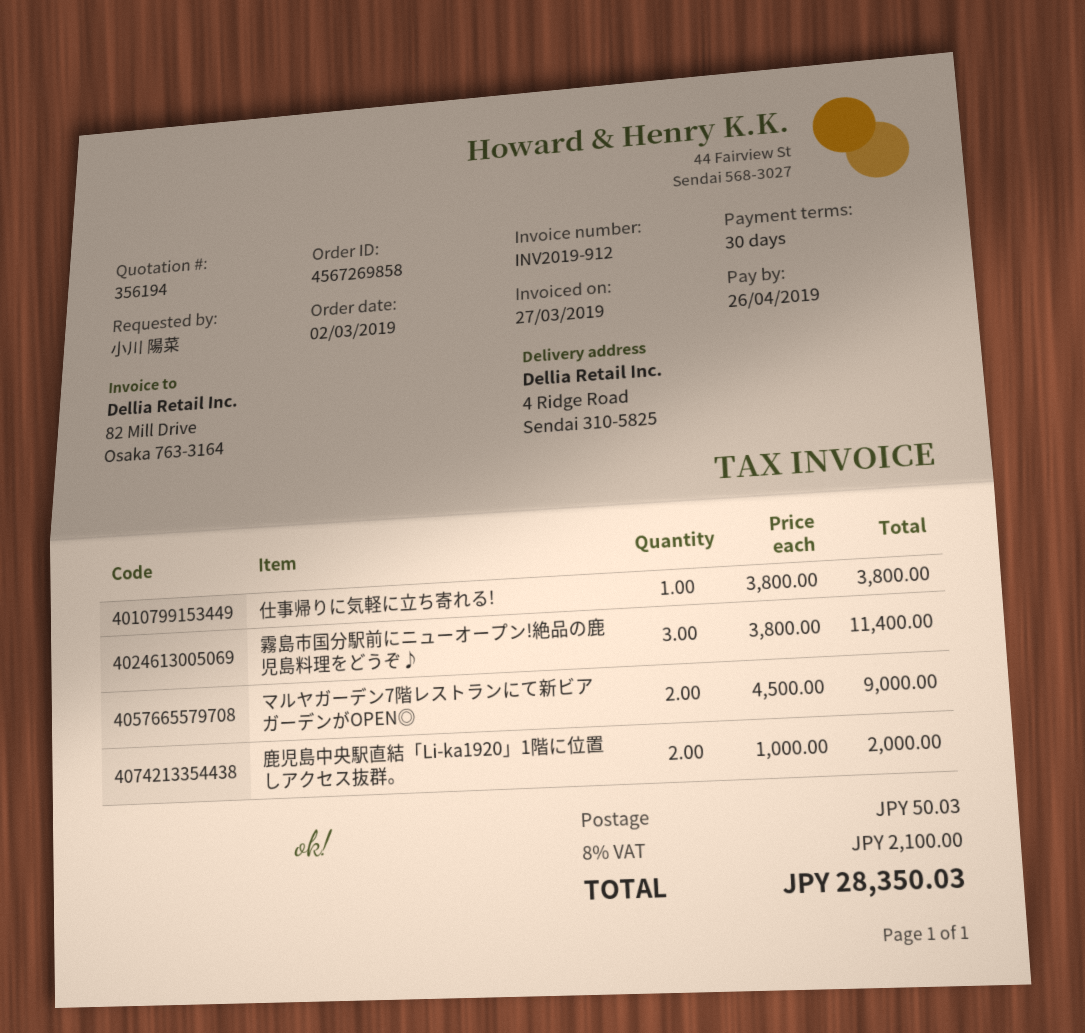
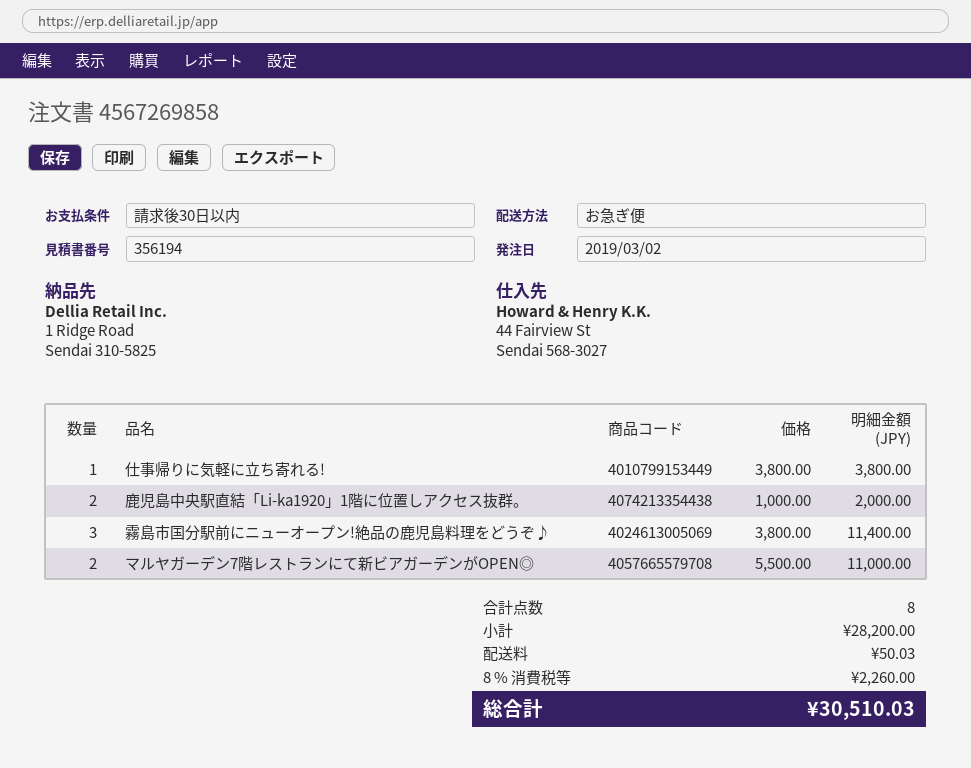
ship to: 4 Ridge Road, Sendai 310-5825 -> 1 Ridge Road, Sendai 310-5825
マルヤガーデン7階レストランにて新ビアガーデンがOPEN◎: 2 x 4500.00 = 9000.00 -> 2 x 5500.00 = 11000.00
tax: 8% = 2100.00 -> 8% = 2260.00
total: 28350.03 -> 30510.03

